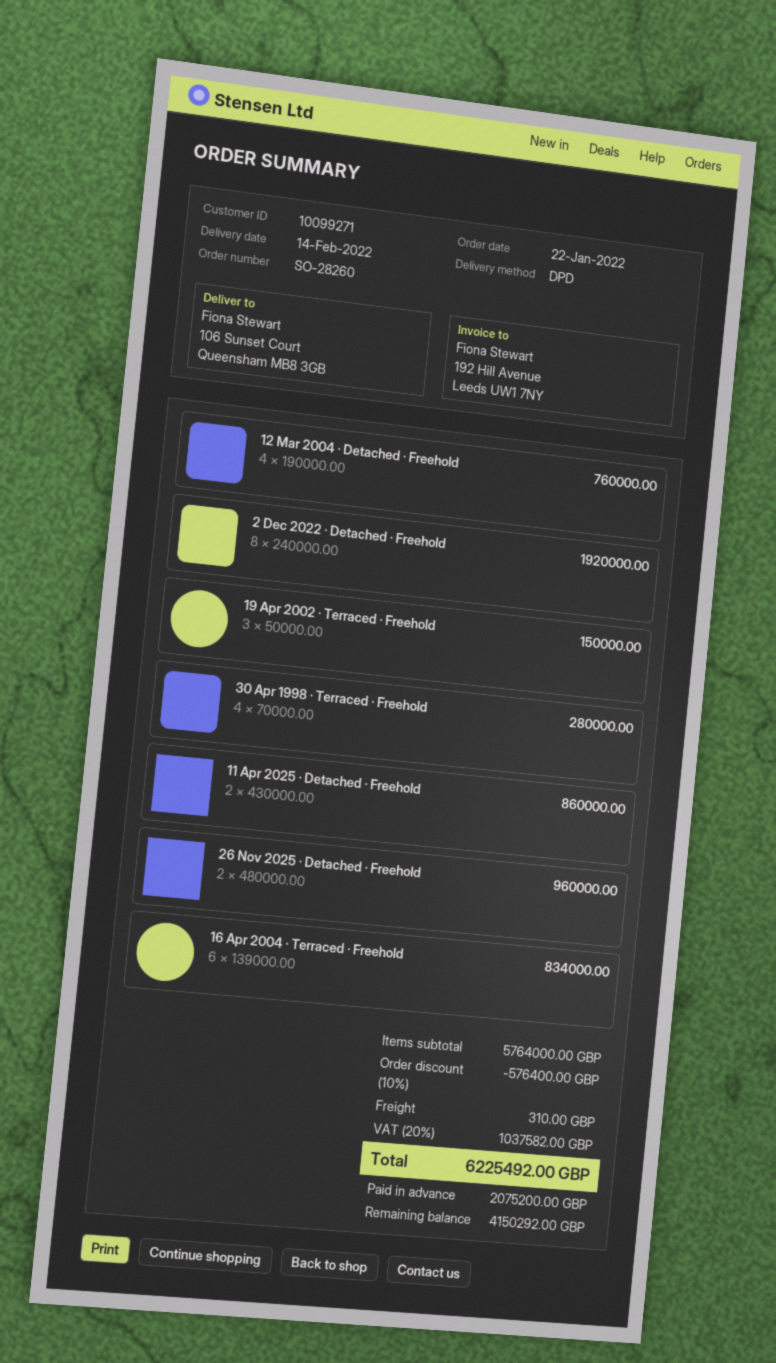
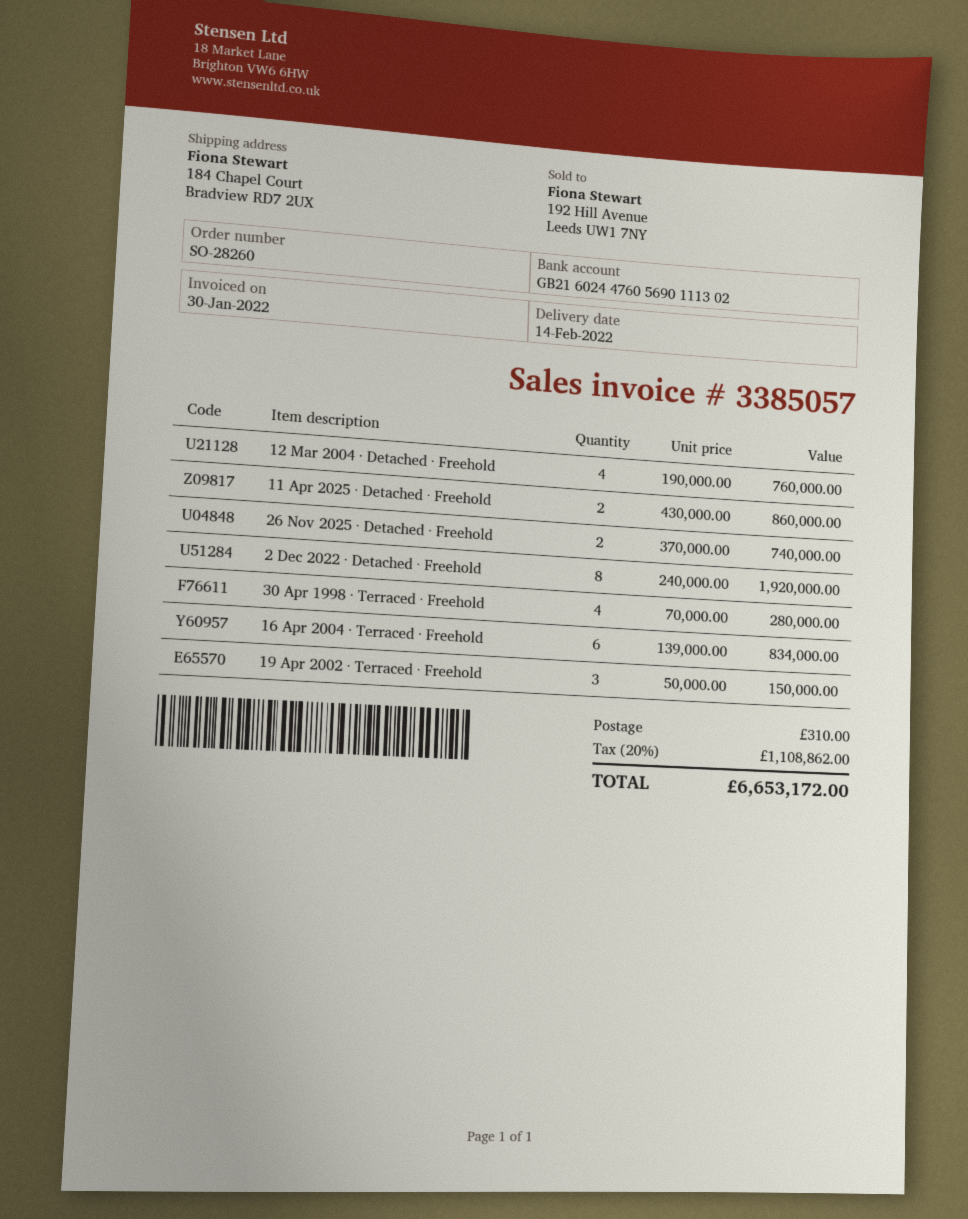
ship to: 106 Sunset Court, Queensham MB8 3GB -> 184 Chapel Court, Bradview RD7 2UX
26 Nov 2025 · Detached · Freehold: 2 x 480000.00 = 960000.00 -> 2 x 370000.00 = 740000.00
discount: 10% = 576400.00 -> none
tax: 20% = 1037582.00 -> 20% = 1108862.00
total: 6225492.00 -> 6653172.00

